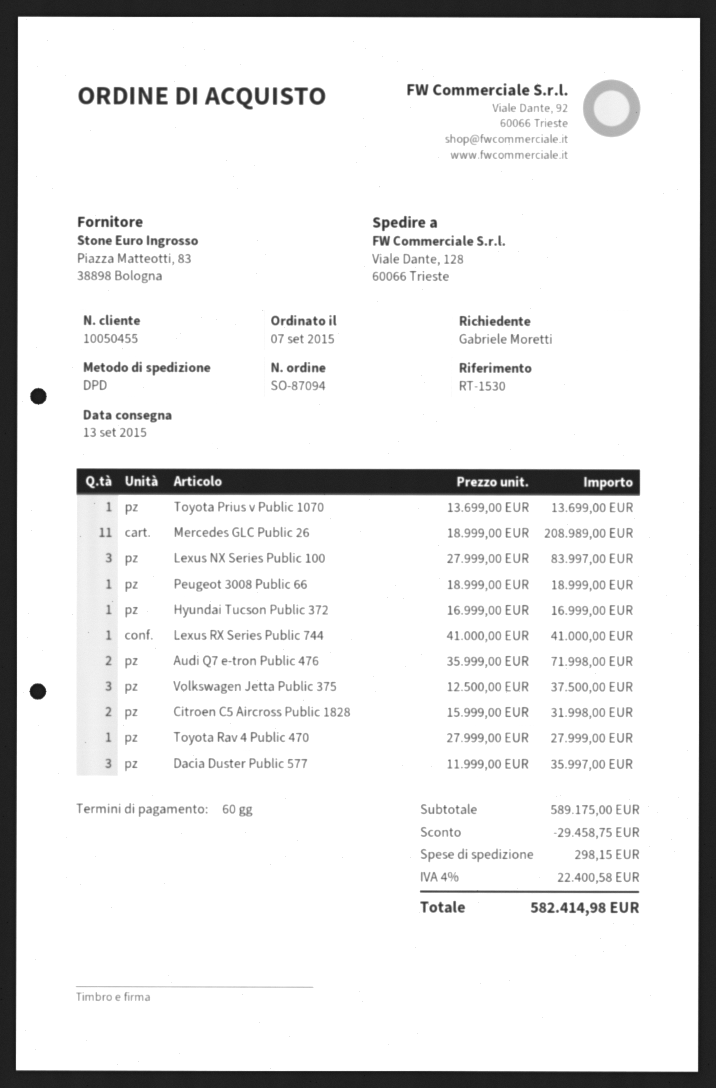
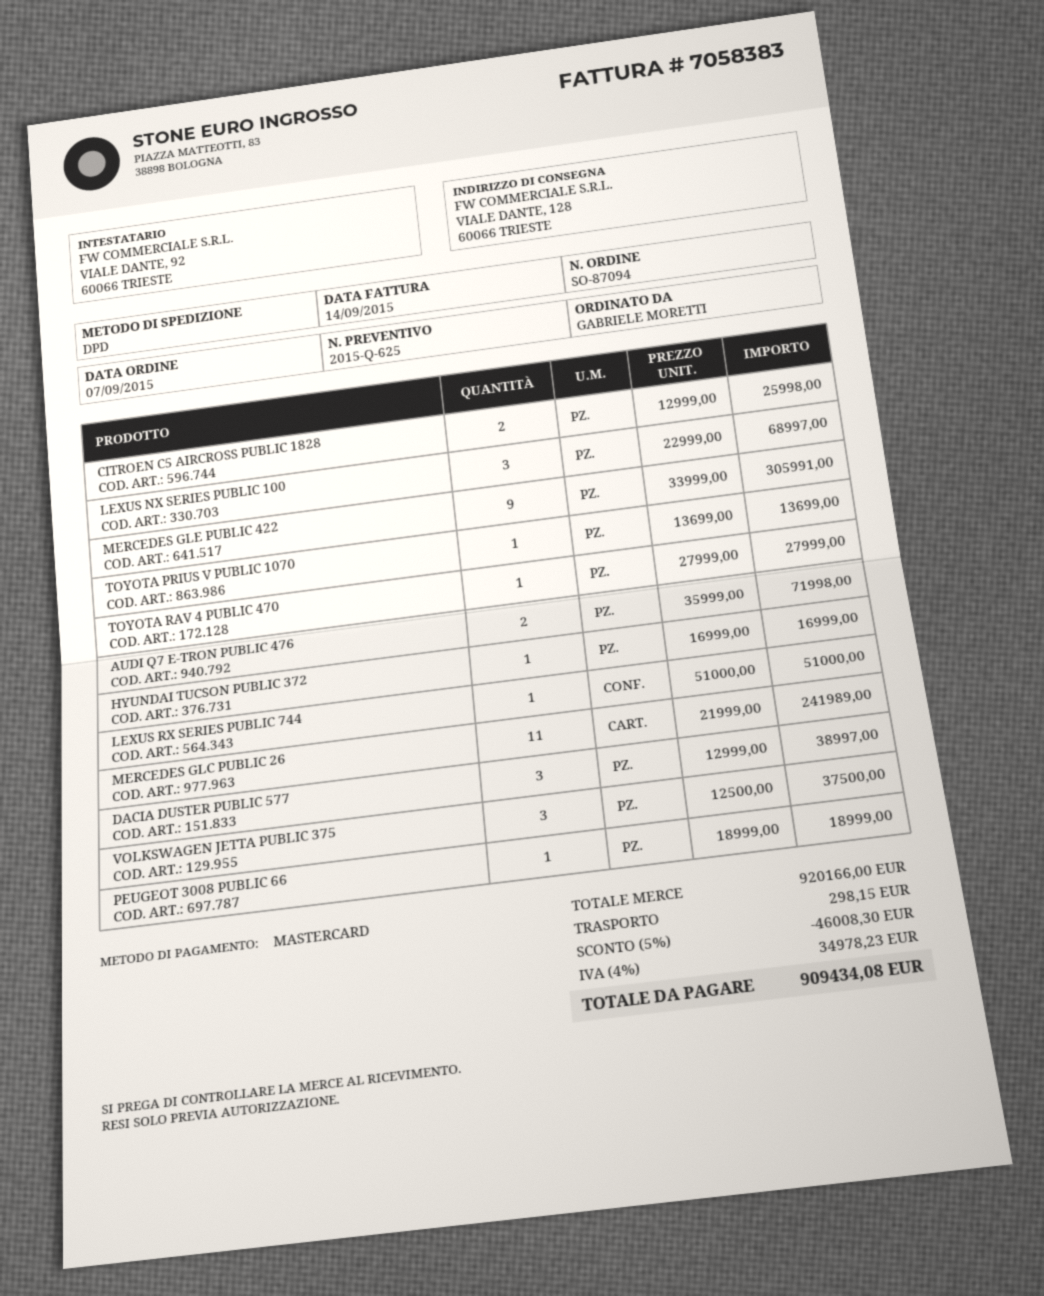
Mercedes GLC Public 26: 11 x 18999.00 = 208989.00 -> 11 x 21999.00 = 241989.00
Lexus NX Series Public 100: 3 x 27999.00 = 83997.00 -> 3 x 22999.00 = 68997.00
Lexus RX Series Public 744: 1 x 41000.00 = 41000.00 -> 1 x 51000.00 = 51000.00
Citroen C5 Aircross Public 1828: 2 x 15999.00 = 31998.00 -> 2 x 12999.00 = 25998.00
Dacia Duster Public 577: 3 x 11999.00 = 35997.00 -> 3 x 12999.00 = 38997.00
MERCEDES GLE PUBLIC 422: none -> 9 x 33999.00 = 305991.00
subtotal: 589175.00 -> 920166.00
discount: 29458.75 -> 46008.30
tax: 4% = 22400.58 -> 4% = 34978.23
total: 582414.98 -> 909434.08

